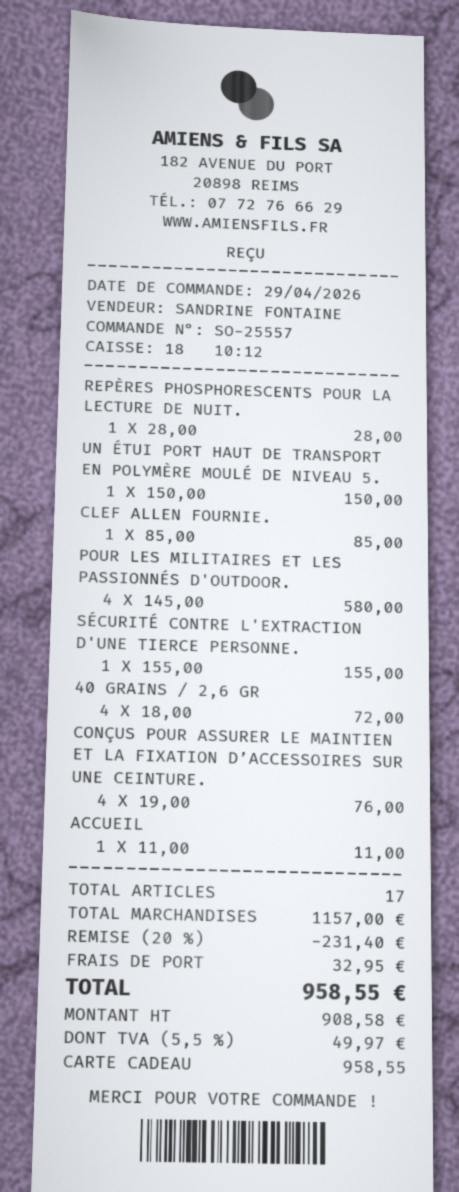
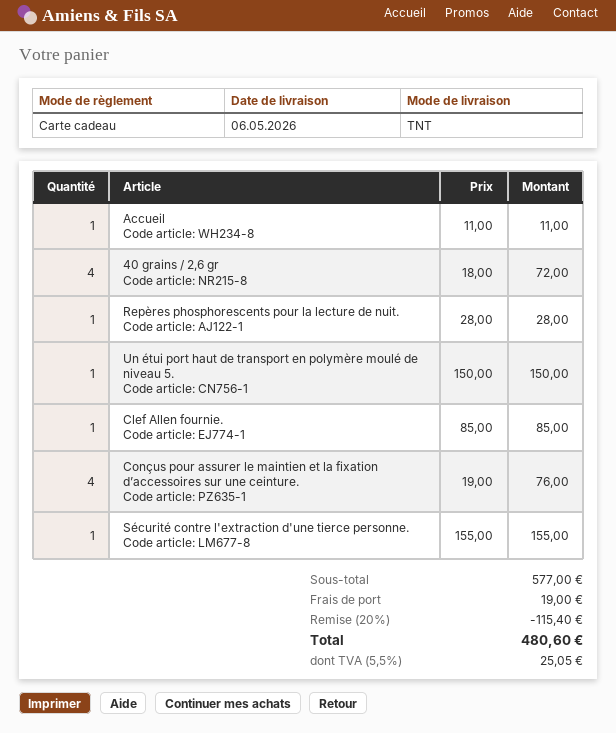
POUR LES MILITAIRES ET LES PASSIONNÉS D'OUTDOOR.: 4 x 145.00 = 580.00 -> none
subtotal: 1157.00 -> 577.00
discount: 20% = 231.40 -> 20% = 115.40
shipping: 32.95 -> 19.00
tax: 5.5% = 49.97 -> 5.5% = 25.05
total: 958.55 -> 480.60

